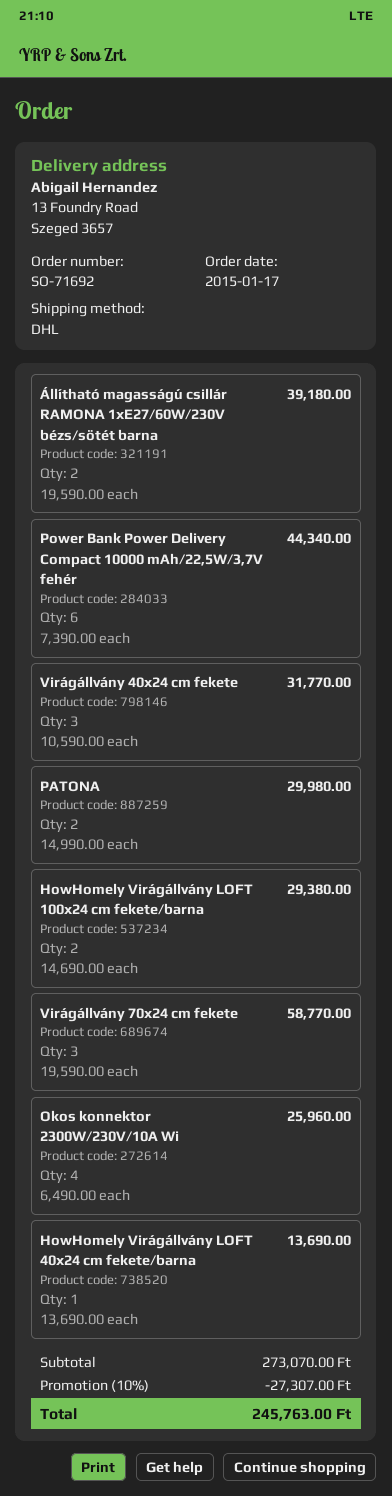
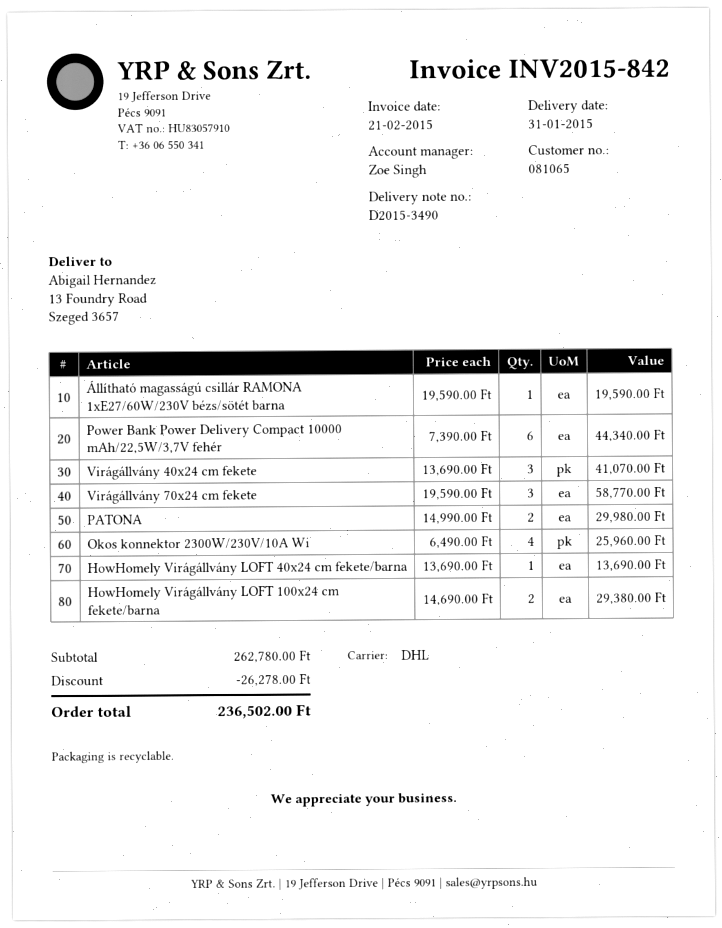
Állítható magasságú csillár RAMONA 1xE27/60W/230V bézs/sötét barna: 2 x 19590.00 = 39180.00 -> 1 x 19590.00 = 19590.00
Virágállvány 40x24 cm fekete: 3 x 10590.00 = 31770.00 -> 3 x 13690.00 = 41070.00
subtotal: 273070.00 -> 262780.00
discount: 27307.00 -> 26278.00
total: 245763.00 -> 236502.00

